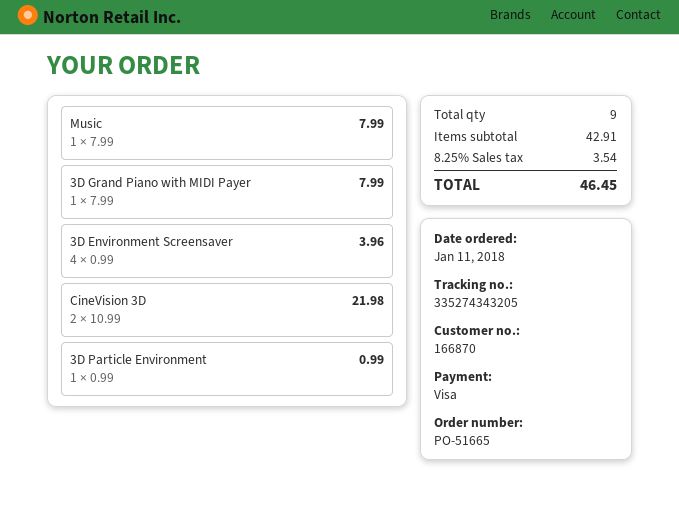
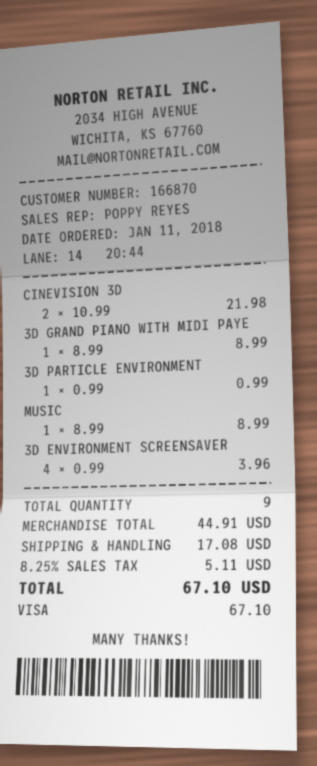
Music: 1 x 7.99 = 7.99 -> 1 x 8.99 = 8.99
3D Grand Piano with MIDI Payer: 1 x 7.99 = 7.99 -> 1 x 8.99 = 8.99
subtotal: 42.91 -> 44.91
shipping: none -> 17.08
tax: 8.25% = 3.54 -> 8.25% = 5.11
total: 46.45 -> 67.10

